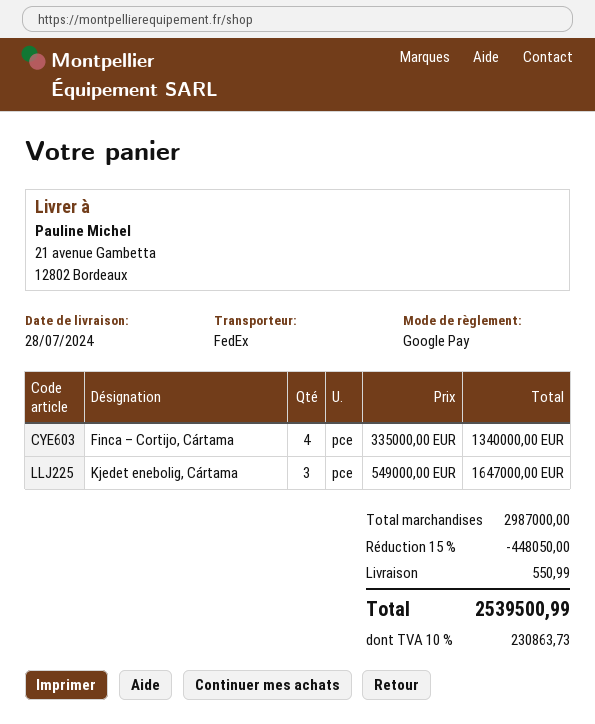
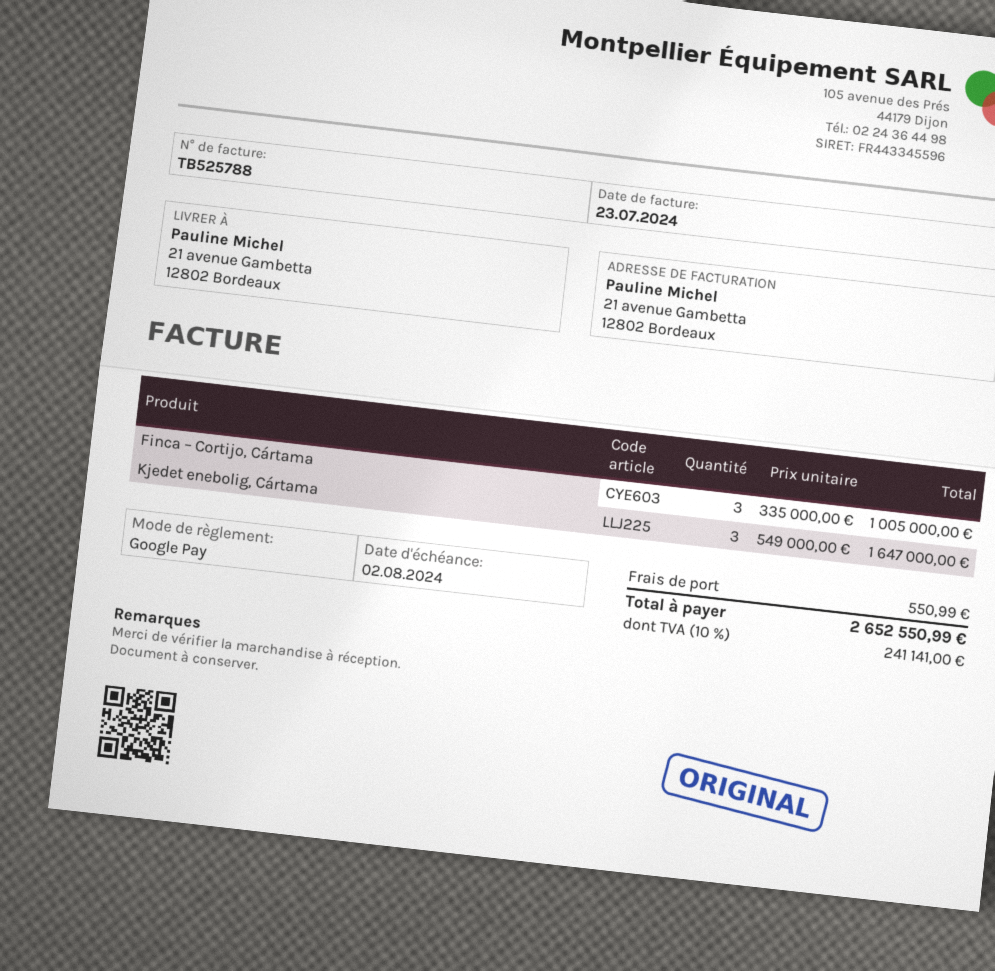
Finca – Cortijo, Cártama: 4 x 335000.00 = 1340000.00 -> 3 x 335000.00 = 1005000.00
discount: 15% = 448050.00 -> none
tax: 10% = 230863.73 -> 10% = 241141.00
total: 2539500.99 -> 2652550.99

